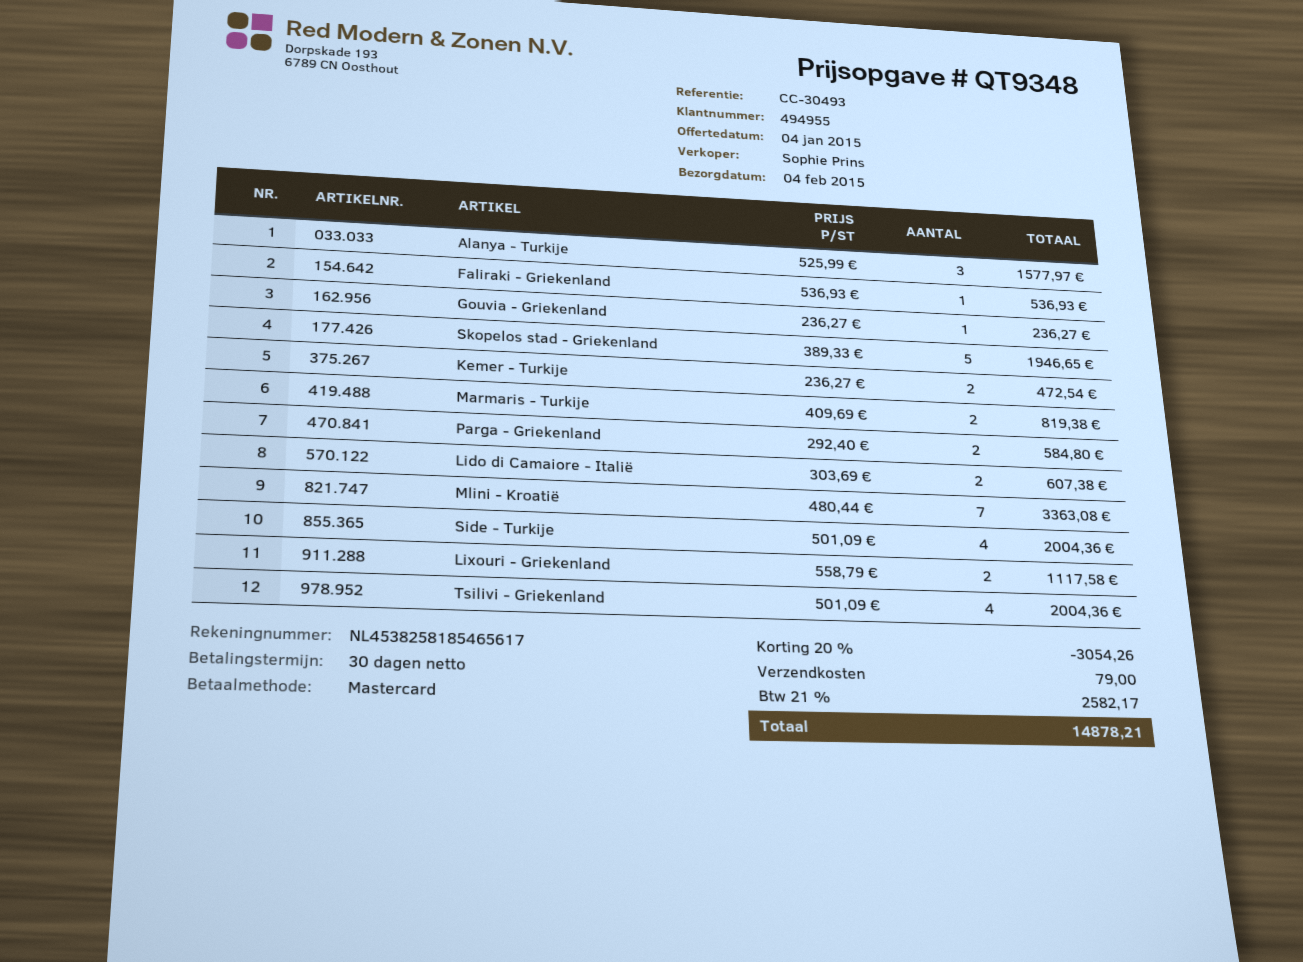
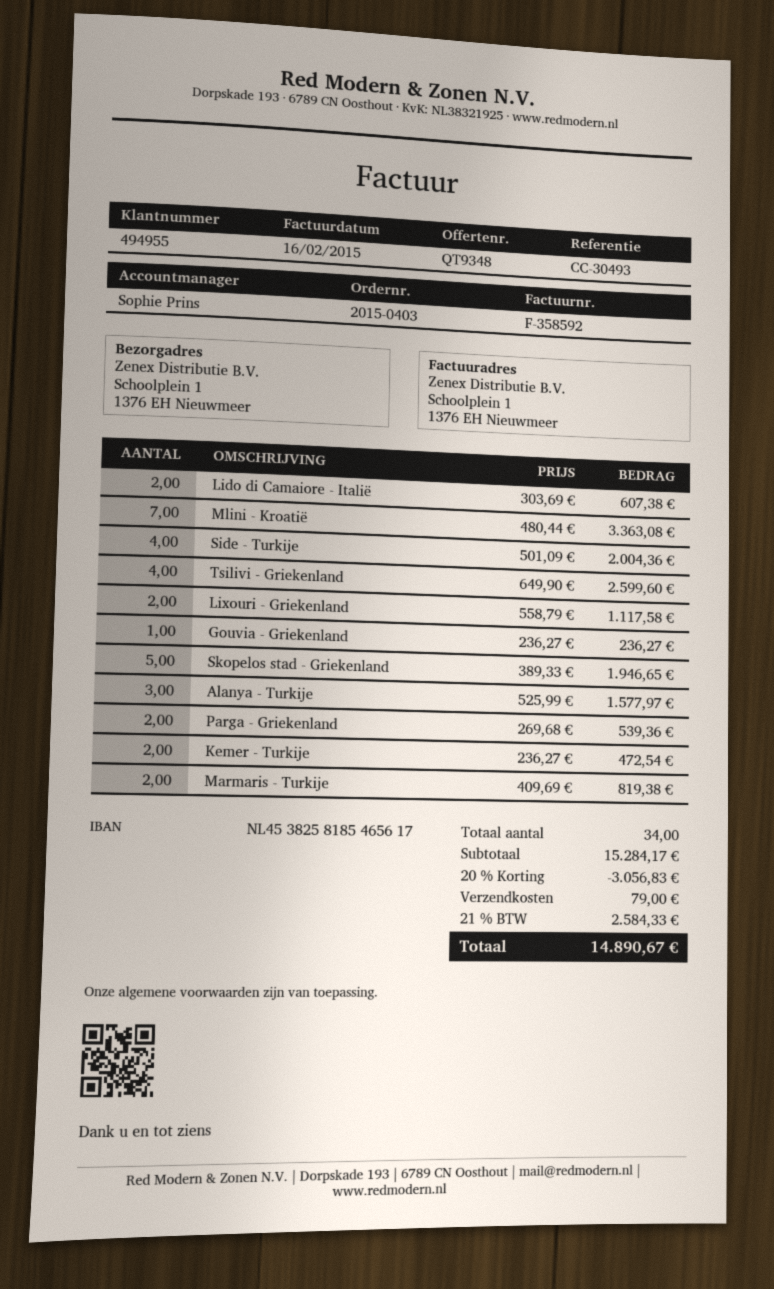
Faliraki - Griekenland: 1 x 536.93 = 536.93 -> none
Parga - Griekenland: 2 x 292.40 = 584.80 -> 2 x 269.68 = 539.36
Tsilivi - Griekenland: 4 x 501.09 = 2004.36 -> 4 x 649.90 = 2599.60
discount: 20% = 3054.26 -> 20% = 3056.83
tax: 21% = 2582.17 -> 21% = 2584.33
total: 14878.21 -> 14890.67

